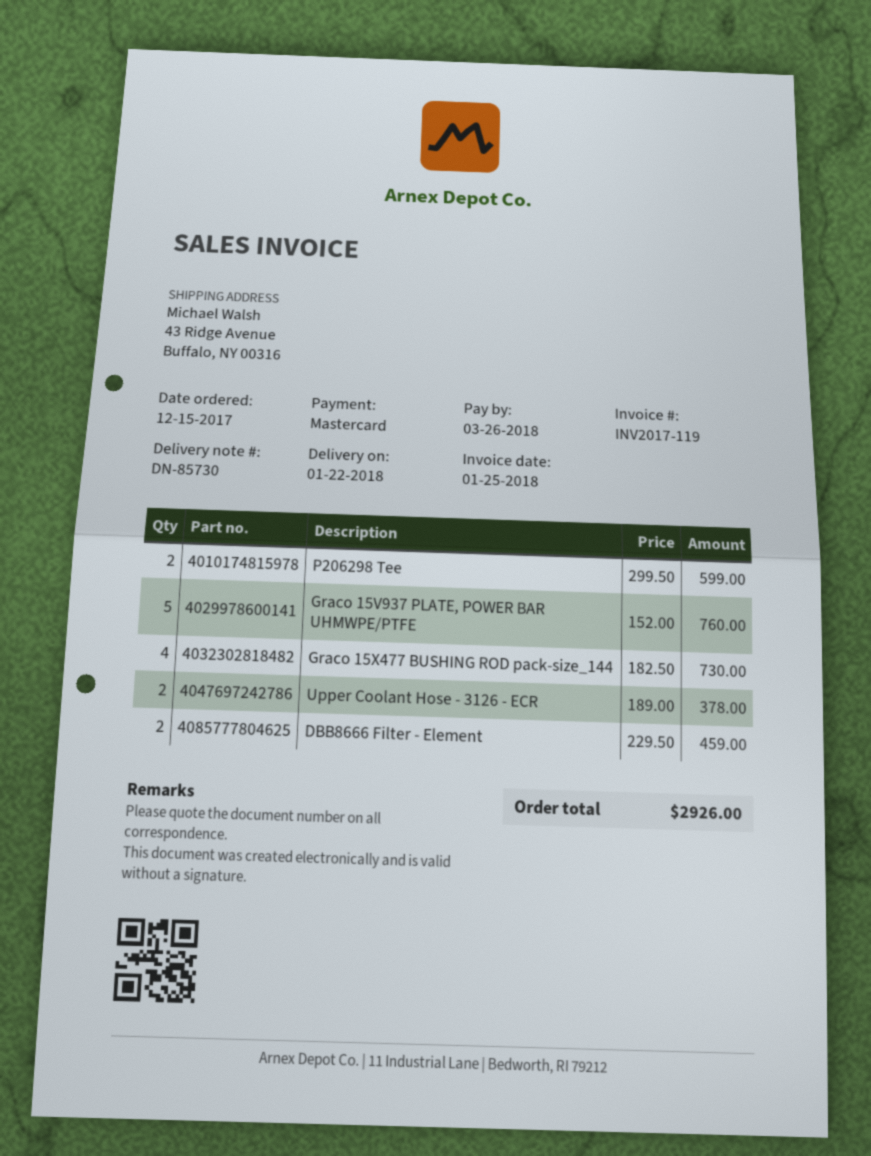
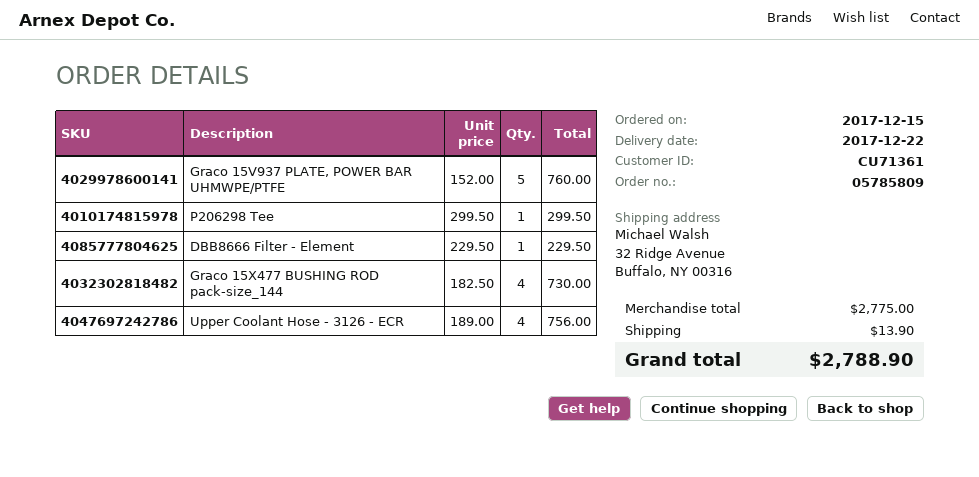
delivery date: 2018-01-22 -> 2017-12-22
ship to: 43 Ridge Avenue, Buffalo, NY 00316 -> 32 Ridge Avenue, Buffalo, NY 00316
P206298 Tee: 2 x 299.50 = 599.00 -> 1 x 299.50 = 299.50
Upper Coolant Hose - 3126 - ECR: 2 x 189.00 = 378.00 -> 4 x 189.00 = 756.00
DBB8666 Filter - Element: 2 x 229.50 = 459.00 -> 1 x 229.50 = 229.50
shipping: none -> 13.90
total: 2926.00 -> 2788.90

